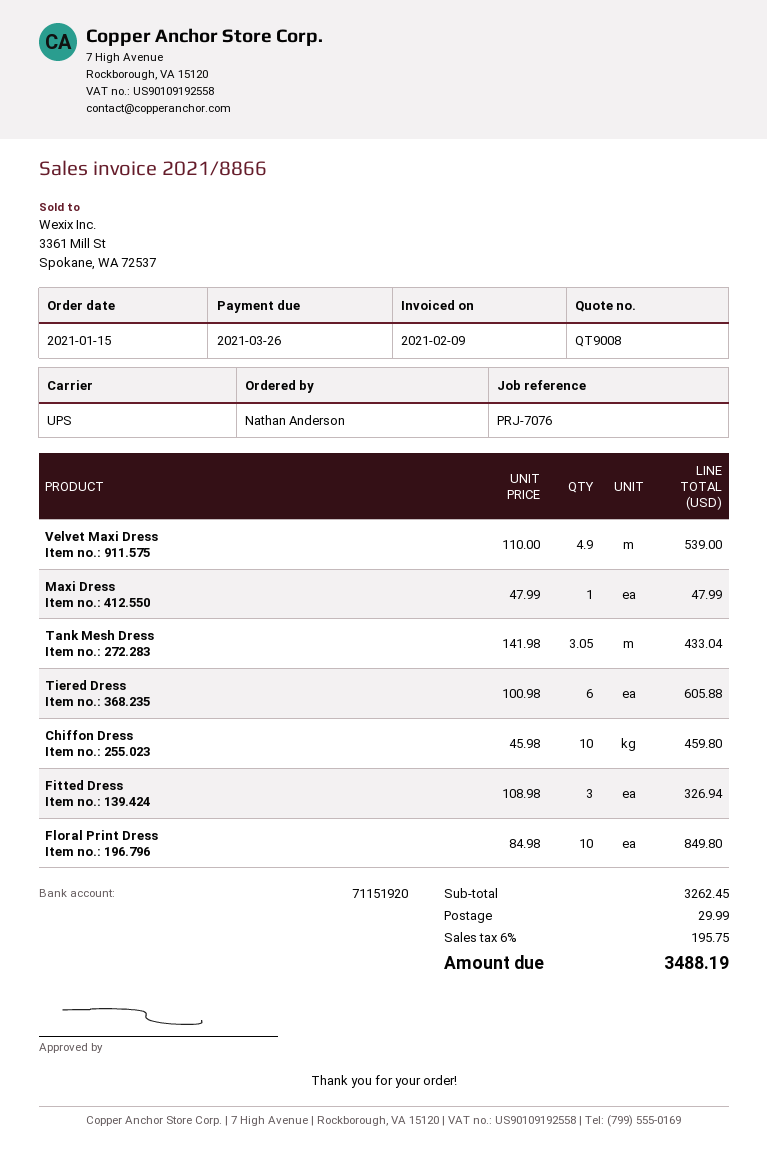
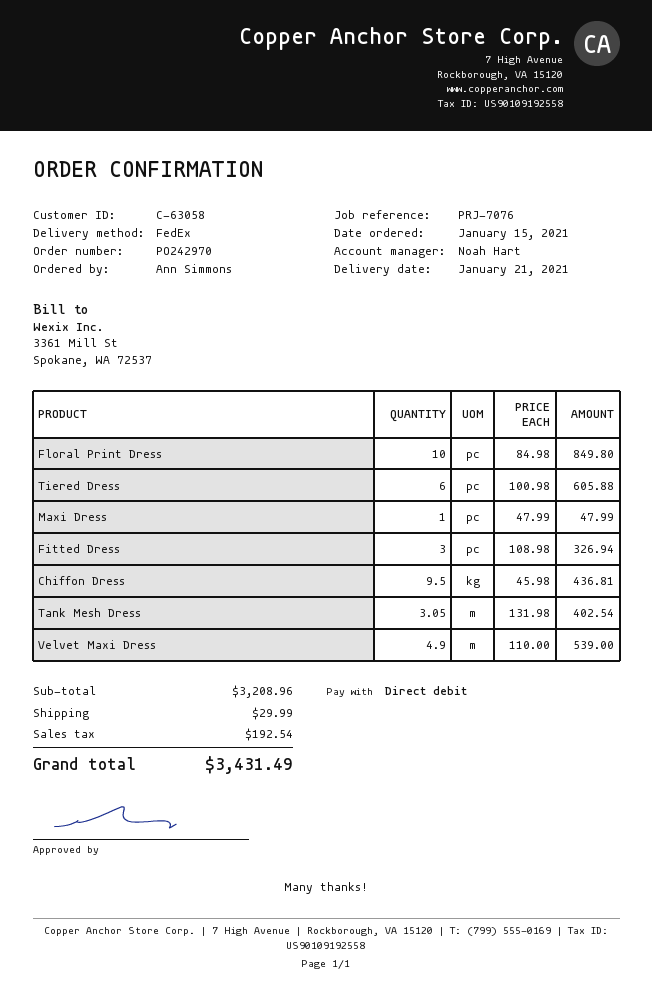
ordered by: Nathan Anderson -> Ann Simmons
shipping method: UPS -> FedEx
Tank Mesh Dress: 3.05 x 141.98 = 433.04 -> 3.05 x 131.98 = 402.54
Chiffon Dress: 10 x 45.98 = 459.80 -> 9.5 x 45.98 = 436.81
subtotal: 3262.45 -> 3208.96
tax: 195.75 -> 192.54
total: 3488.19 -> 3431.49

